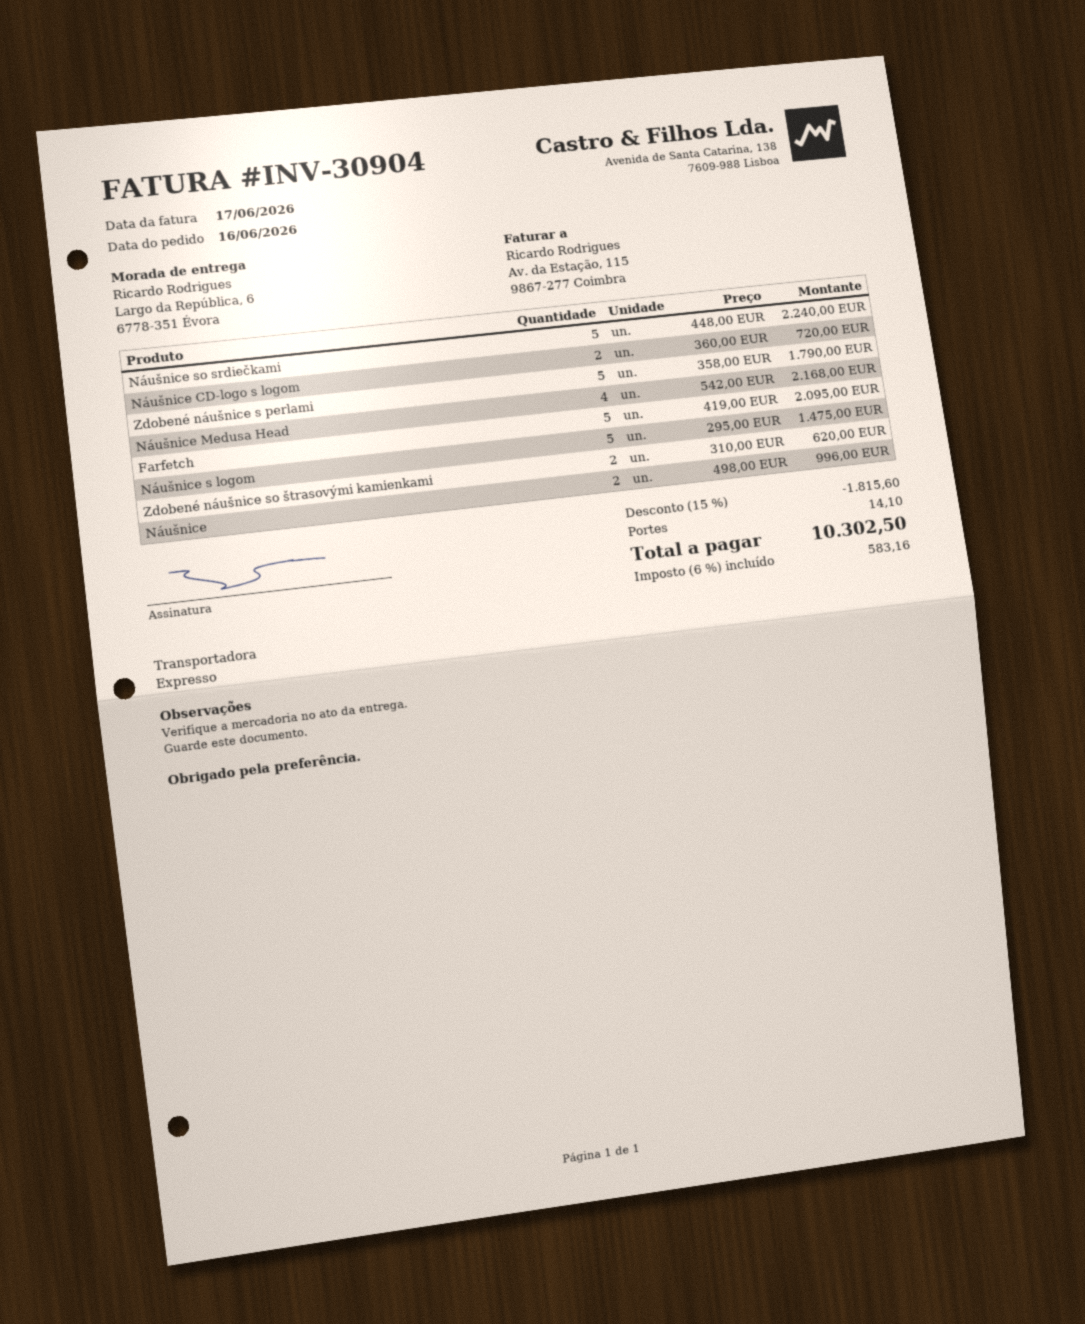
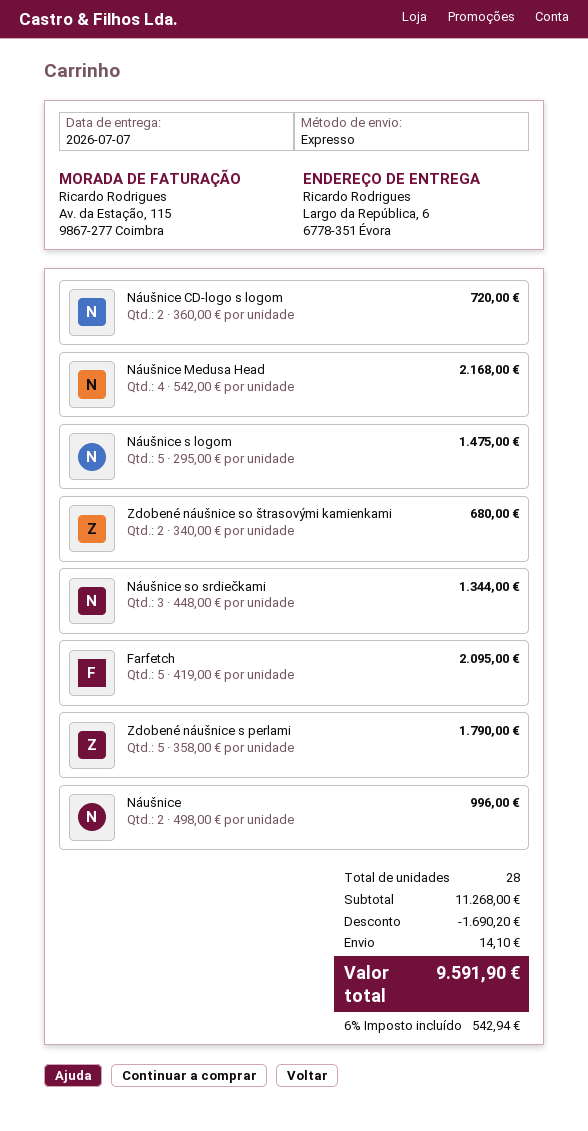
Náušnice so srdiečkami: 5 x 448.00 = 2240.00 -> 3 x 448.00 = 1344.00
Zdobené náušnice so štrasovými kamienkami: 2 x 310.00 = 620.00 -> 2 x 340.00 = 680.00
discount: 1815.60 -> 1690.20
tax: 6% = 583.16 -> 6% = 542.94
total: 10302.50 -> 9591.90

